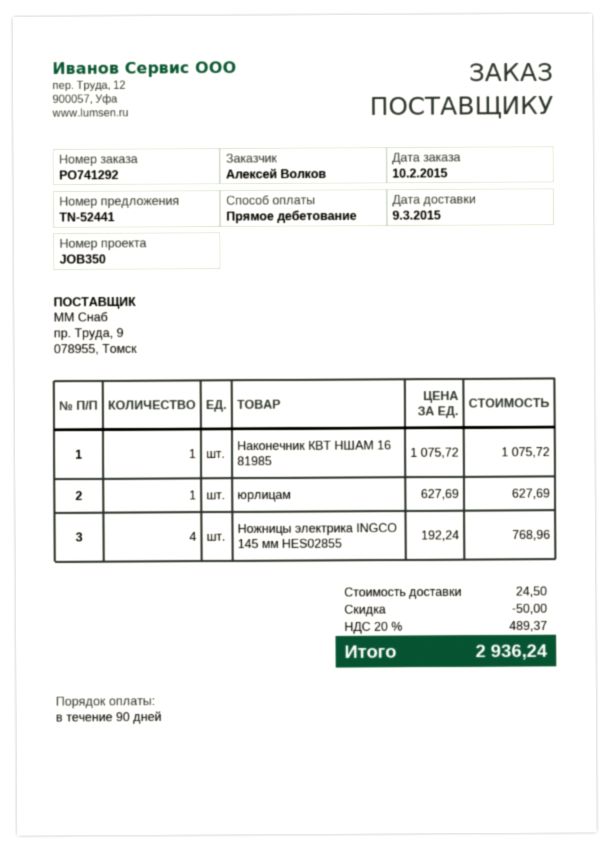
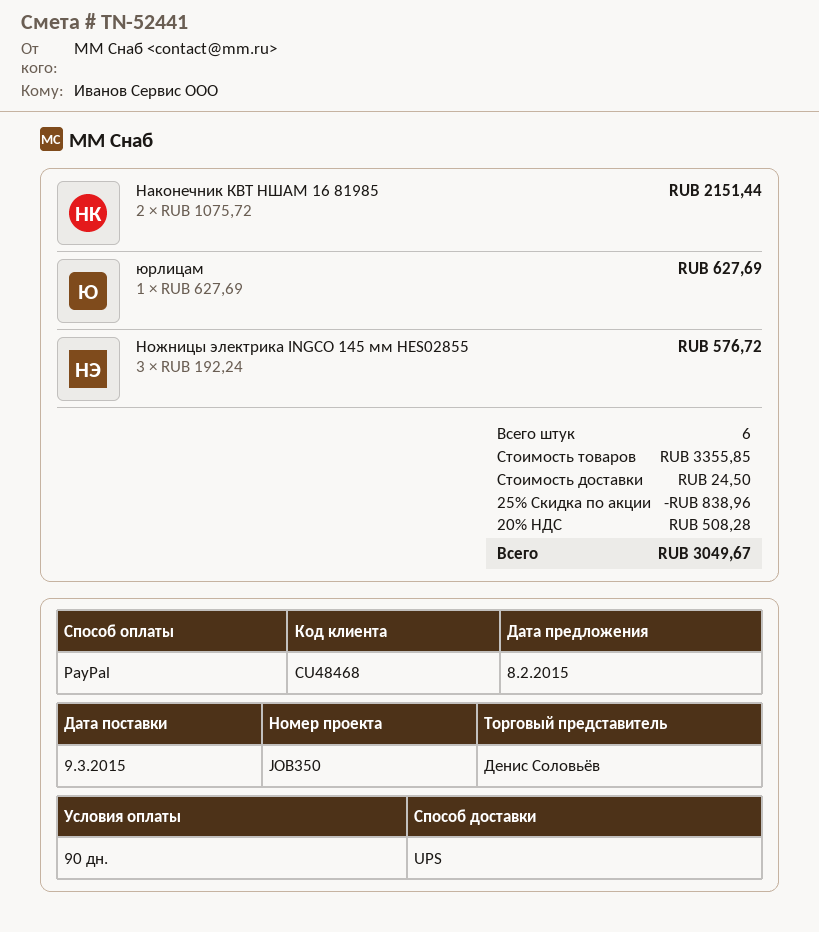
payment method: direct debit -> PayPal
Наконечник КВТ НШАМ 16 81985: 1 x 1075.72 = 1075.72 -> 2 x 1075.72 = 2151.44
Ножницы электрика INGCO 145 мм HES02855: 4 x 192.24 = 768.96 -> 3 x 192.24 = 576.72
discount: 50.00 -> 838.96
tax: 20% = 489.37 -> 20% = 508.28
total: 2936.24 -> 3049.67

